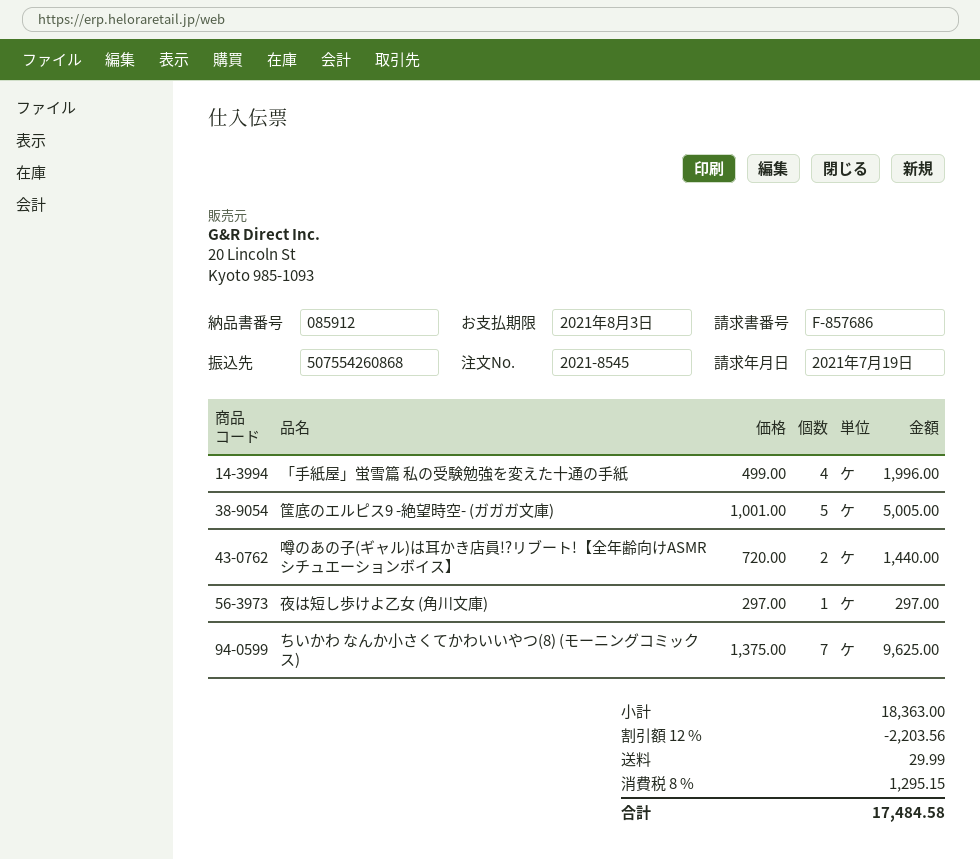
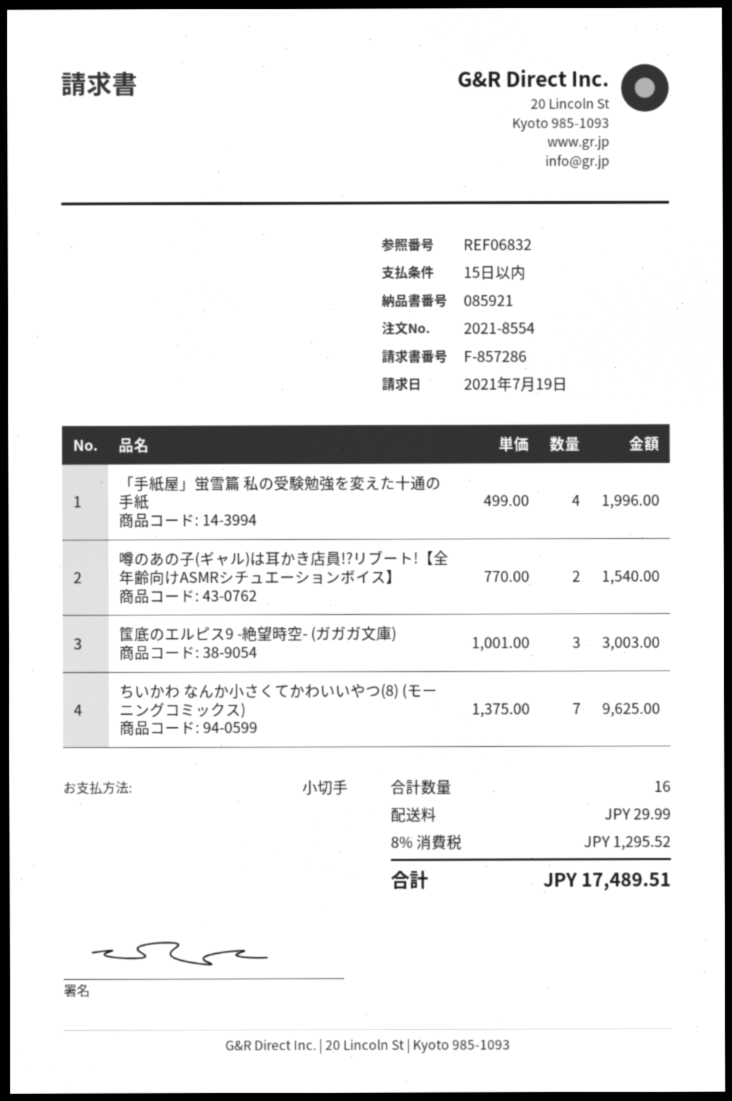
order number: 2021-8545 -> 2021-8554
delivery note number: 085912 -> 085921
invoice number: F-857686 -> F-857286
筺底のエルピス9 -絶望時空- (ガガガ文庫): 5 x 1001.00 = 5005.00 -> 3 x 1001.00 = 3003.00
噂のあの子(ギャル)は耳かき店員!?リブート!【全年齢向けASMRシチュエーションボイス】: 2 x 720.00 = 1440.00 -> 2 x 770.00 = 1540.00
夜は短し歩けよ乙女 (角川文庫): 1 x 297.00 = 297.00 -> none
discount: 12% = 2203.56 -> none
tax: 8% = 1295.15 -> 8% = 1295.52
total: 17484.58 -> 17489.51

